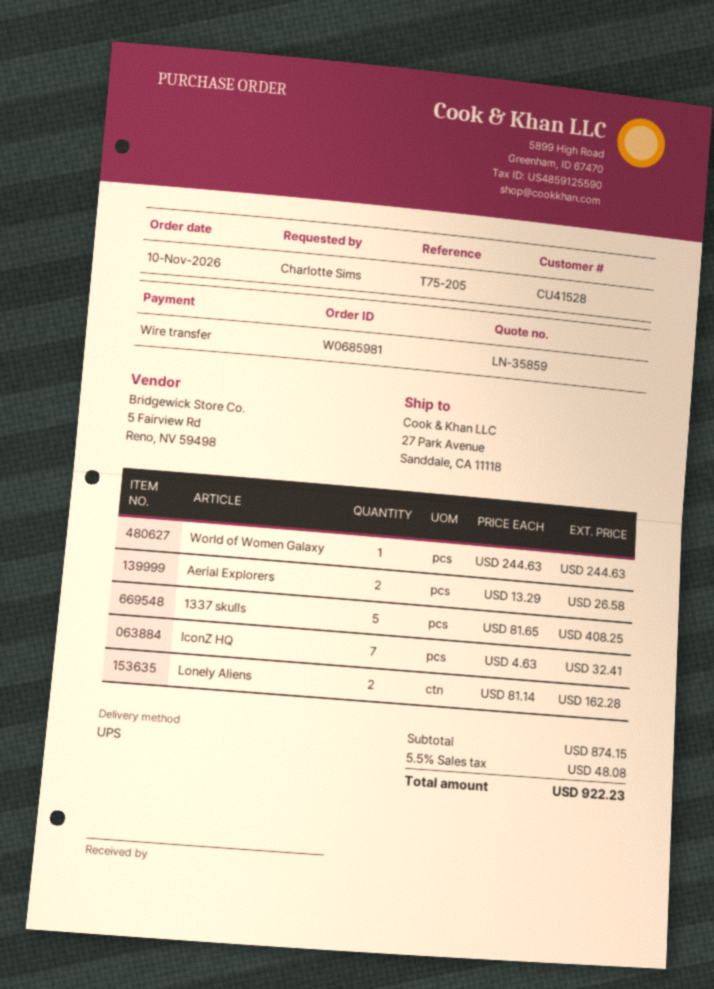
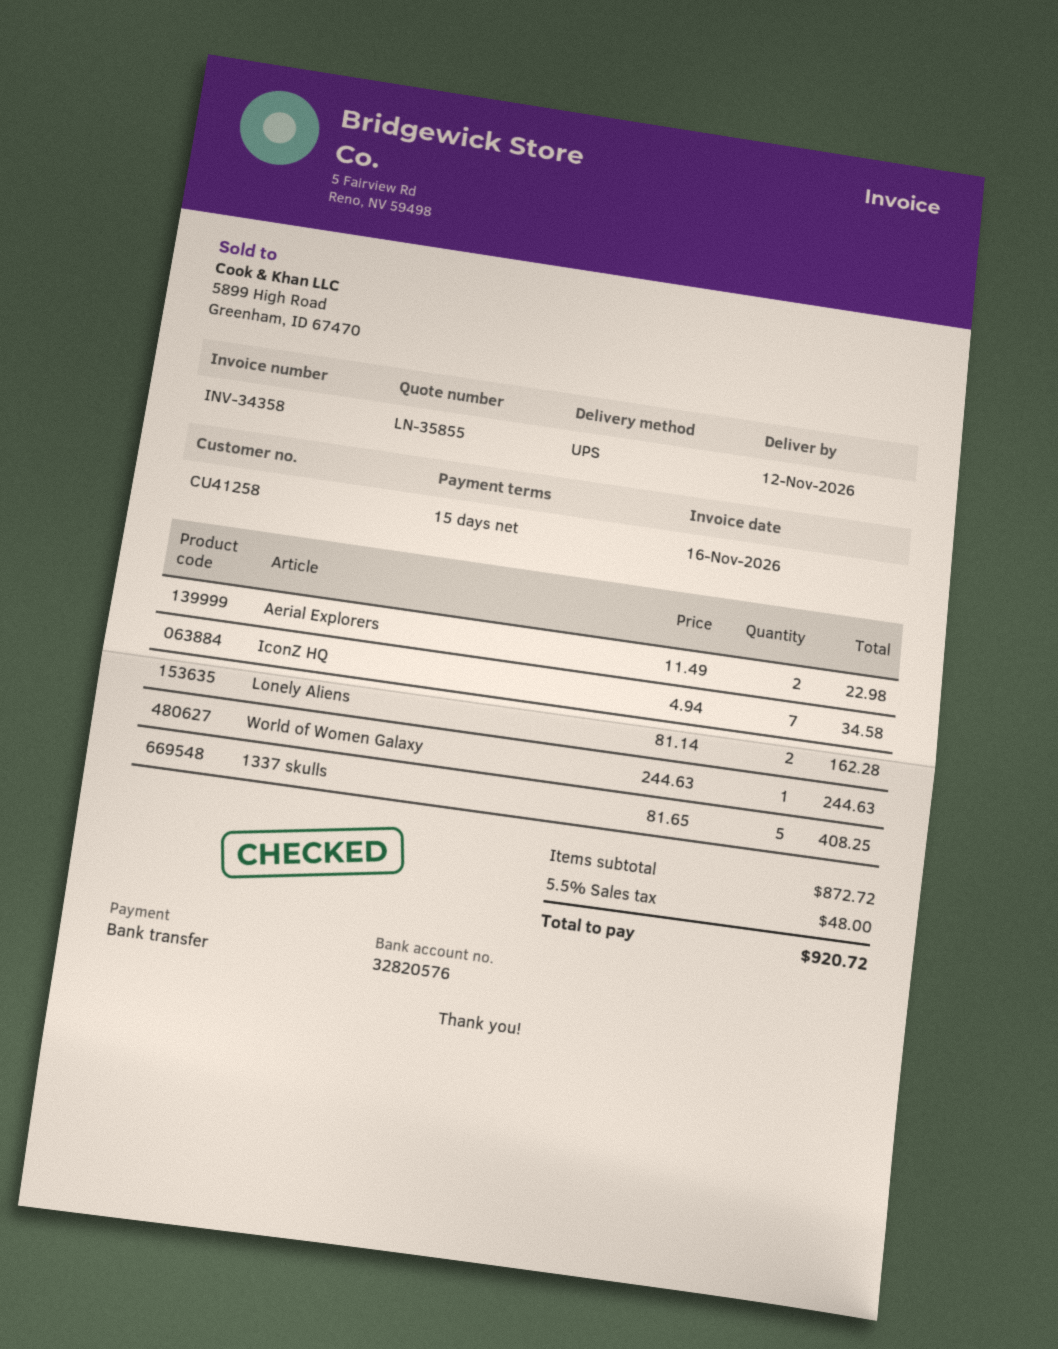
quote number: LN-35859 -> LN-35855
customer number: CU41528 -> CU41258
Aerial Explorers: 2 x 13.29 = 26.58 -> 2 x 11.49 = 22.98
IconZ HQ: 7 x 4.63 = 32.41 -> 7 x 4.94 = 34.58
subtotal: 874.15 -> 872.72
tax: 5.5% = 48.08 -> 5.5% = 48.00
total: 922.23 -> 920.72

